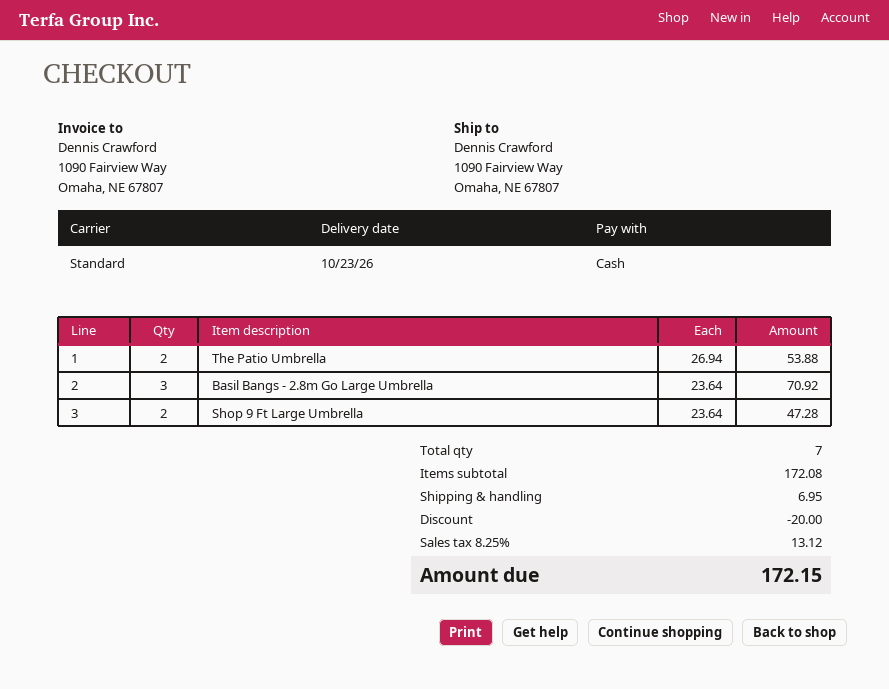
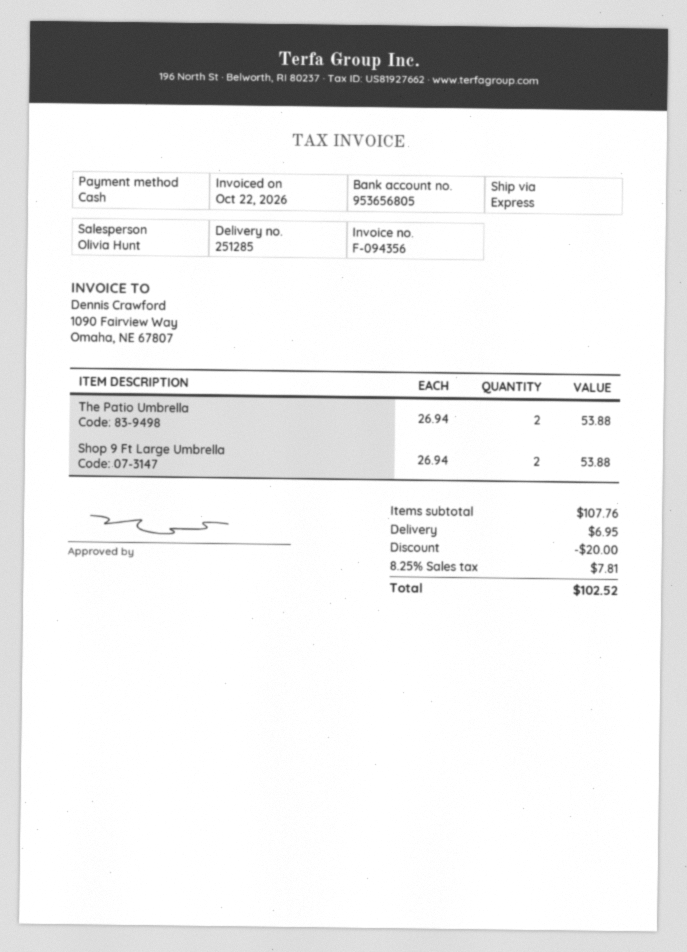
shipping method: standard -> express
Basil Bangs - 2.8m Go Large Umbrella: 3 x 23.64 = 70.92 -> none
Shop 9 Ft Large Umbrella: 2 x 23.64 = 47.28 -> 2 x 26.94 = 53.88
subtotal: 172.08 -> 107.76
tax: 8.25% = 13.12 -> 8.25% = 7.81
total: 172.15 -> 102.52

